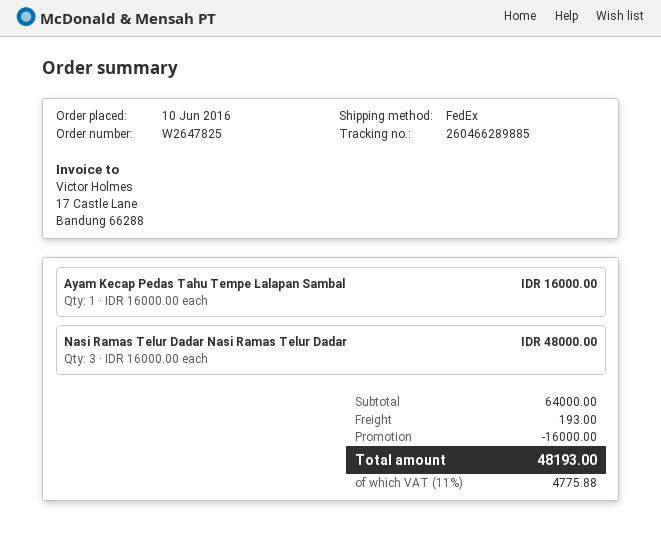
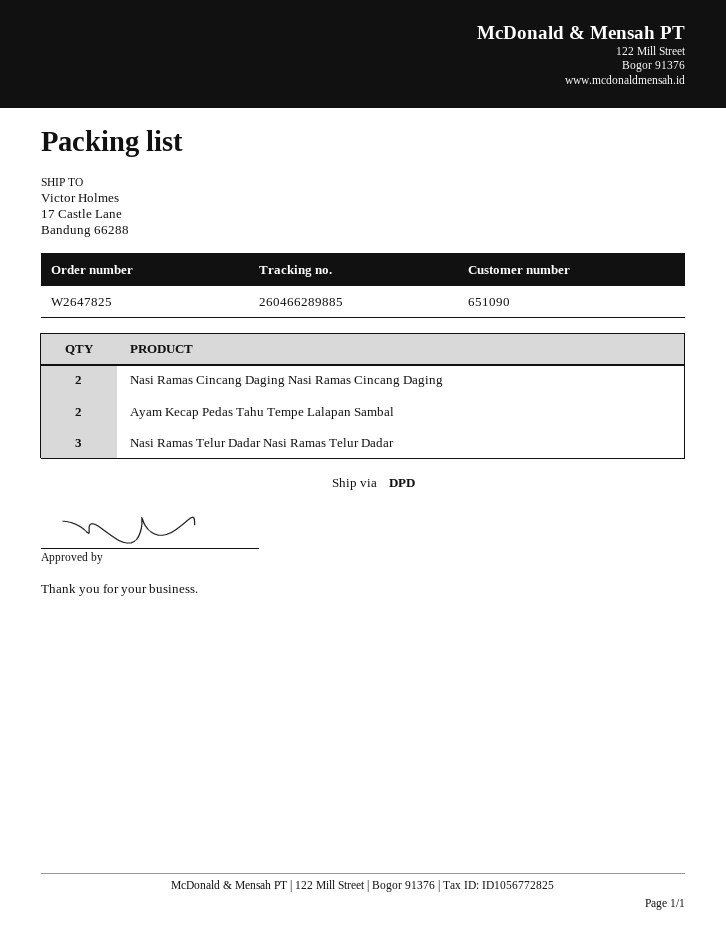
shipping method: FedEx -> DPD
Ayam Kecap Pedas Tahu Tempe Lalapan Sambal: 1 -> 2
Nasi Ramas Cincang Daging Nasi Ramas Cincang Daging: none -> 2

